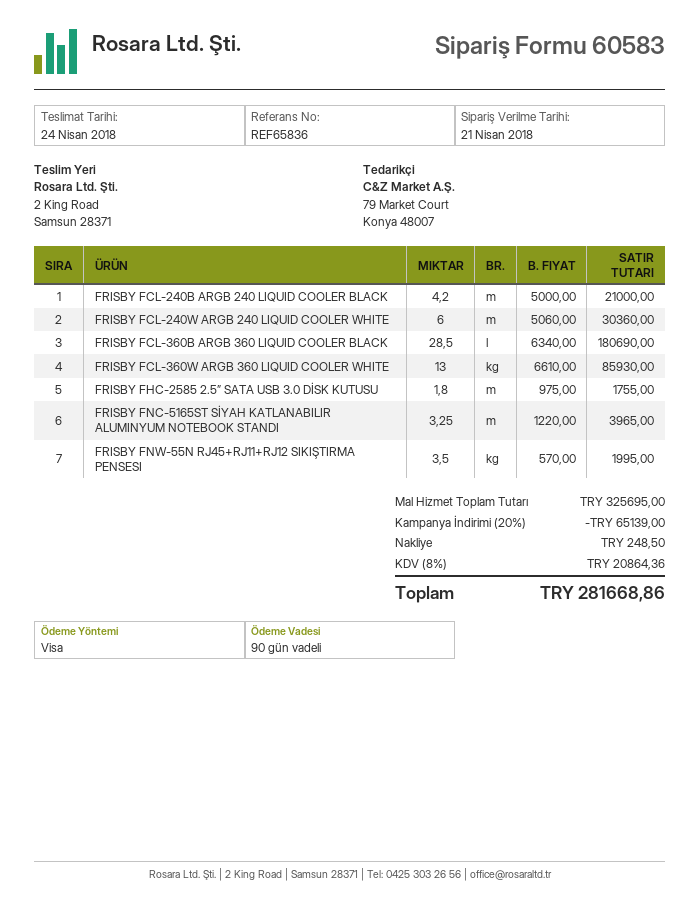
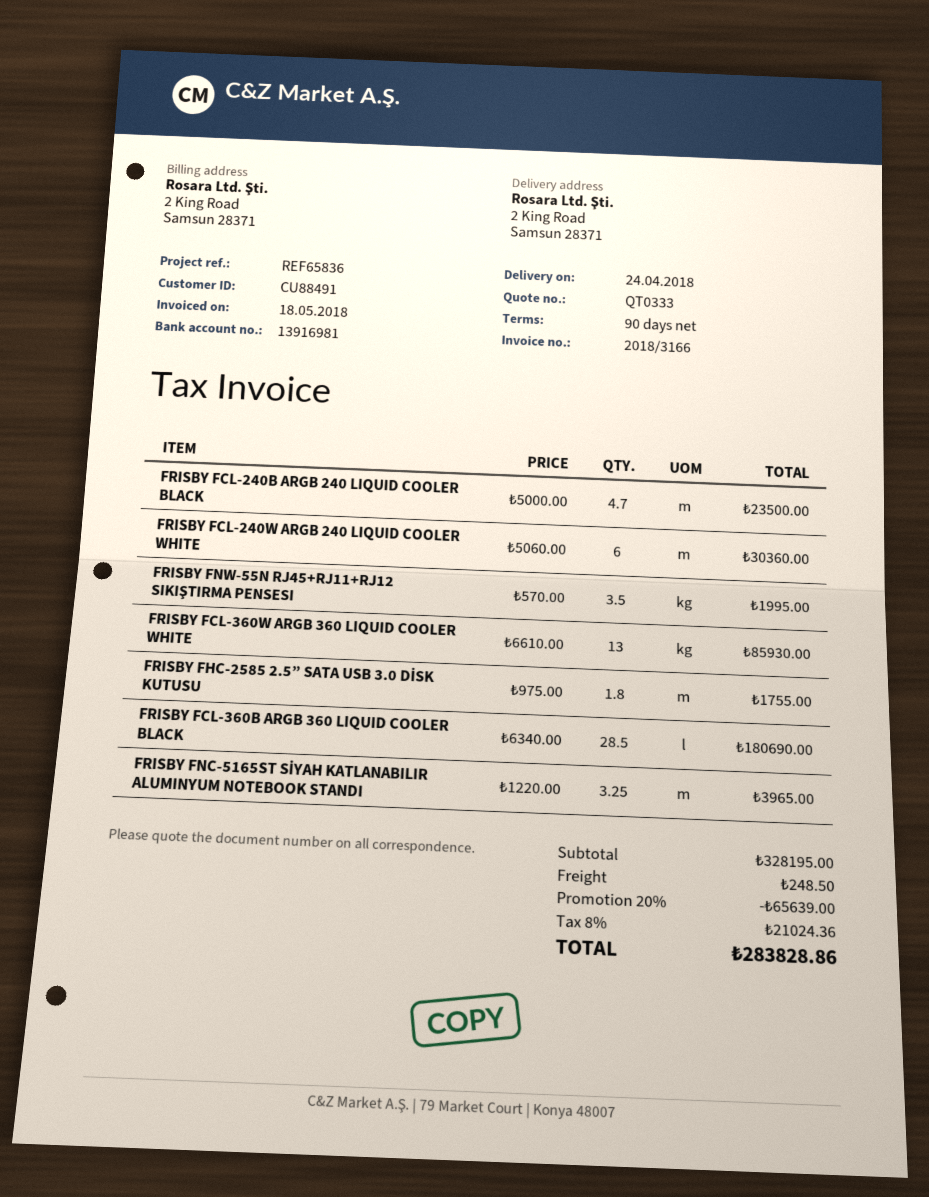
FRISBY FCL-240B ARGB 240 LIQUID COOLER BLACK: 4.2 x 5000.00 = 21000.00 -> 4.7 x 5000.00 = 23500.00
subtotal: 325695.00 -> 328195.00
discount: 20% = 65139.00 -> 20% = 65639.00
tax: 8% = 20864.36 -> 8% = 21024.36
total: 281668.86 -> 283828.86

